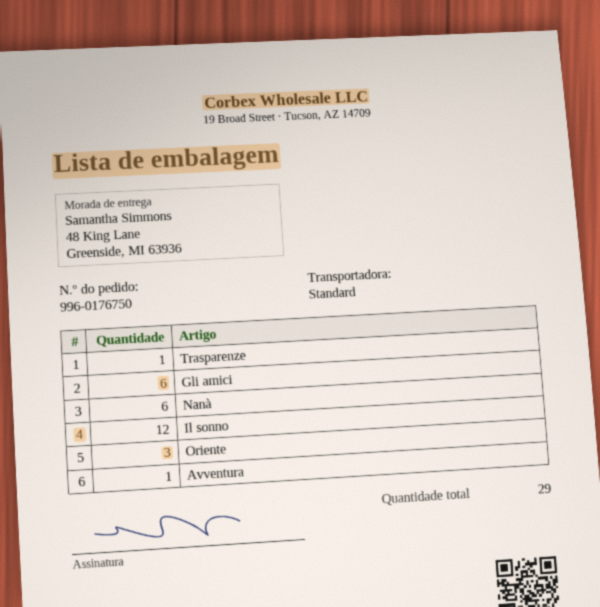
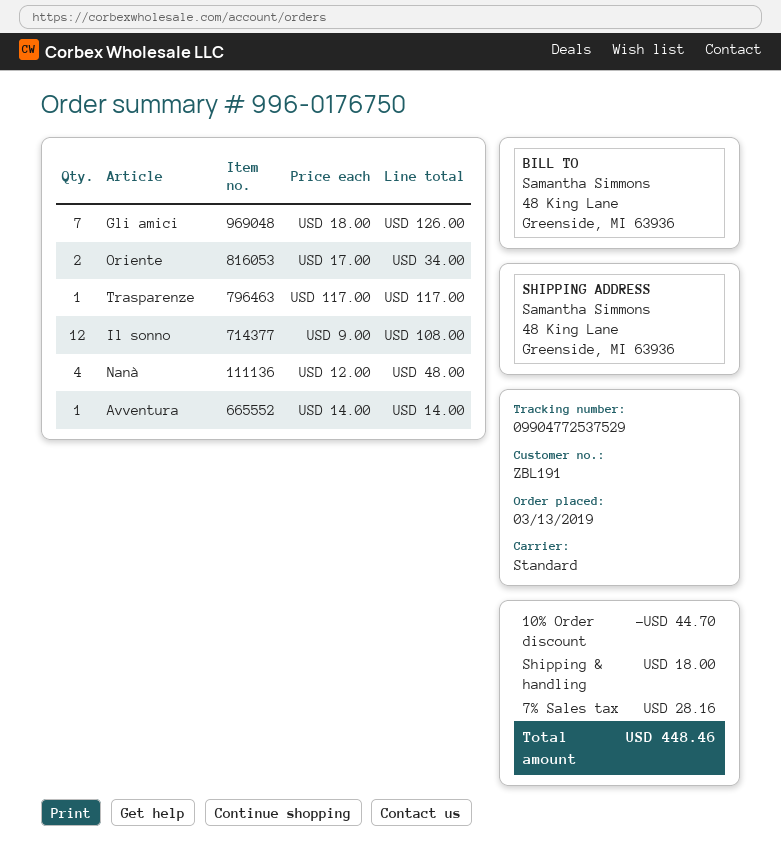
Gli amici: 6 -> 7
Nanà: 6 -> 4
Oriente: 3 -> 2

